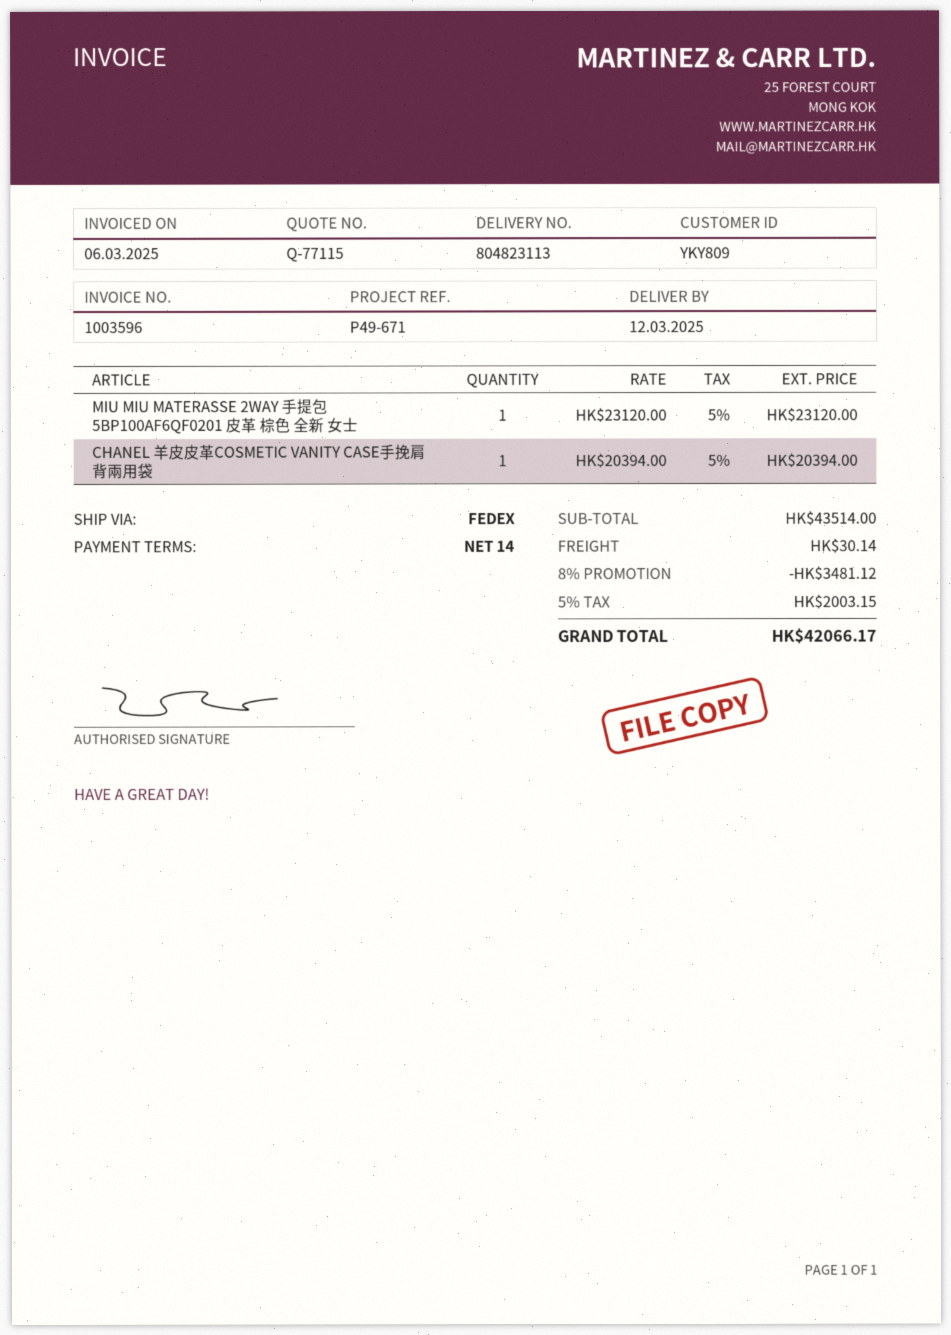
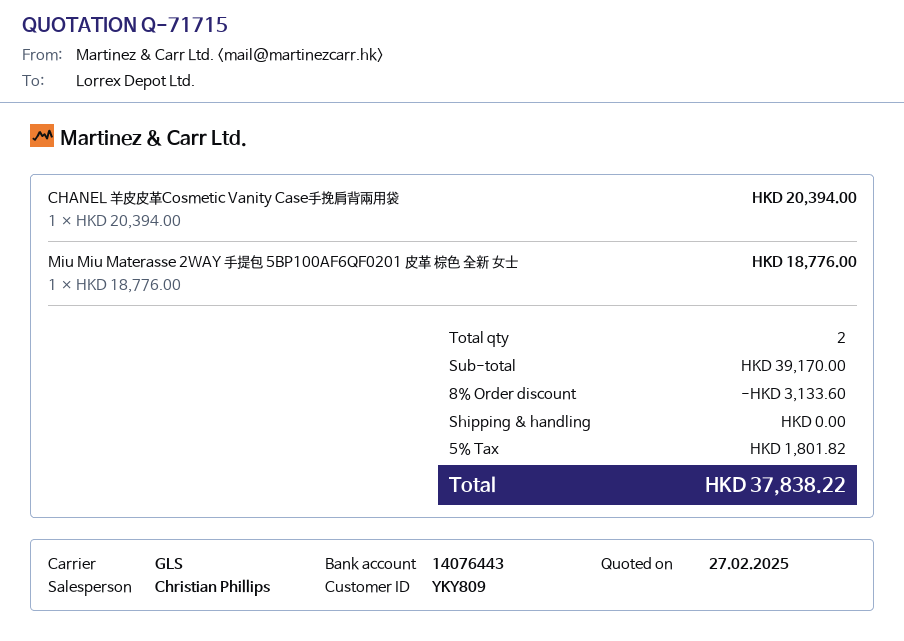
quote number: Q-77115 -> Q-71715
shipping method: FedEx -> GLS
MIU MIU MATERASSE 2WAY 手提包 5BP100AF6QF0201 皮革 棕色 全新 女士: 1 x 23120.00 = 23120.00 -> 1 x 18776.00 = 18776.00
subtotal: 43514.00 -> 39170.00
discount: 8% = 3481.12 -> 8% = 3133.60
shipping: 30.14 -> 0.00
tax: 5% = 2003.15 -> 5% = 1801.82
total: 42066.17 -> 37838.22

